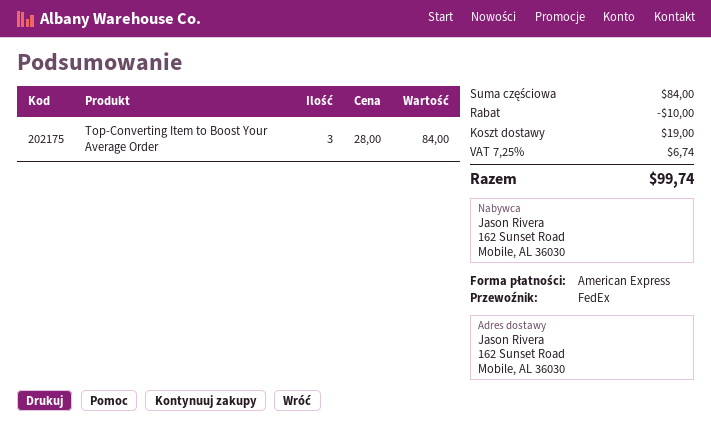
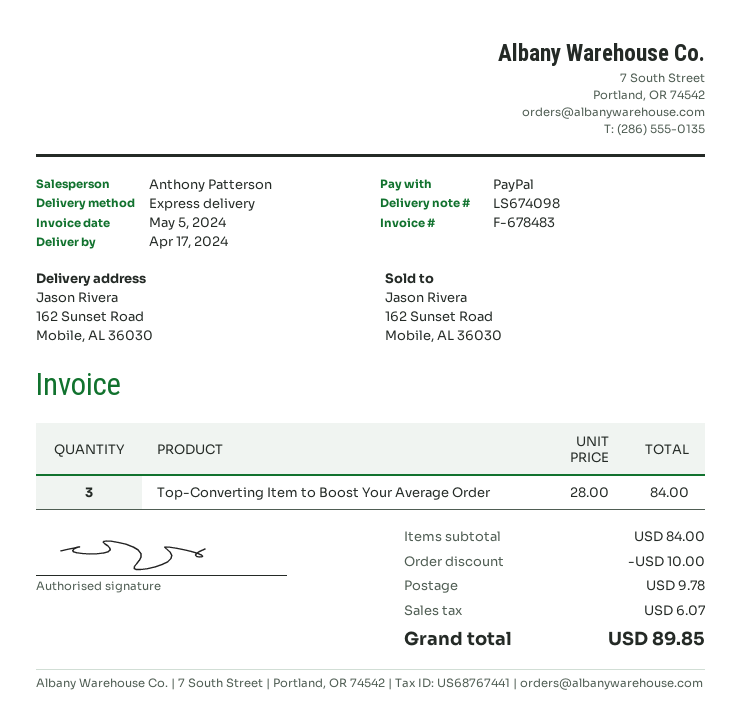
payment method: American Express -> PayPal
shipping method: FedEx -> express
shipping: 19.00 -> 9.78
tax: 6.74 -> 6.07
total: 99.74 -> 89.85

